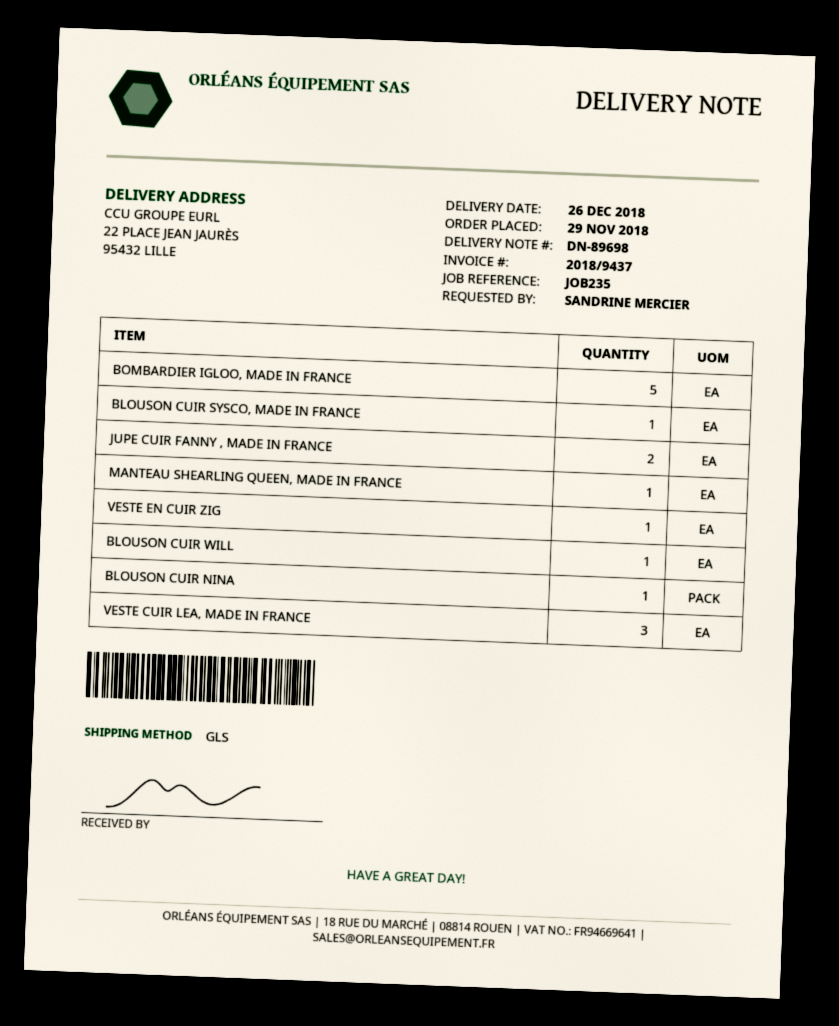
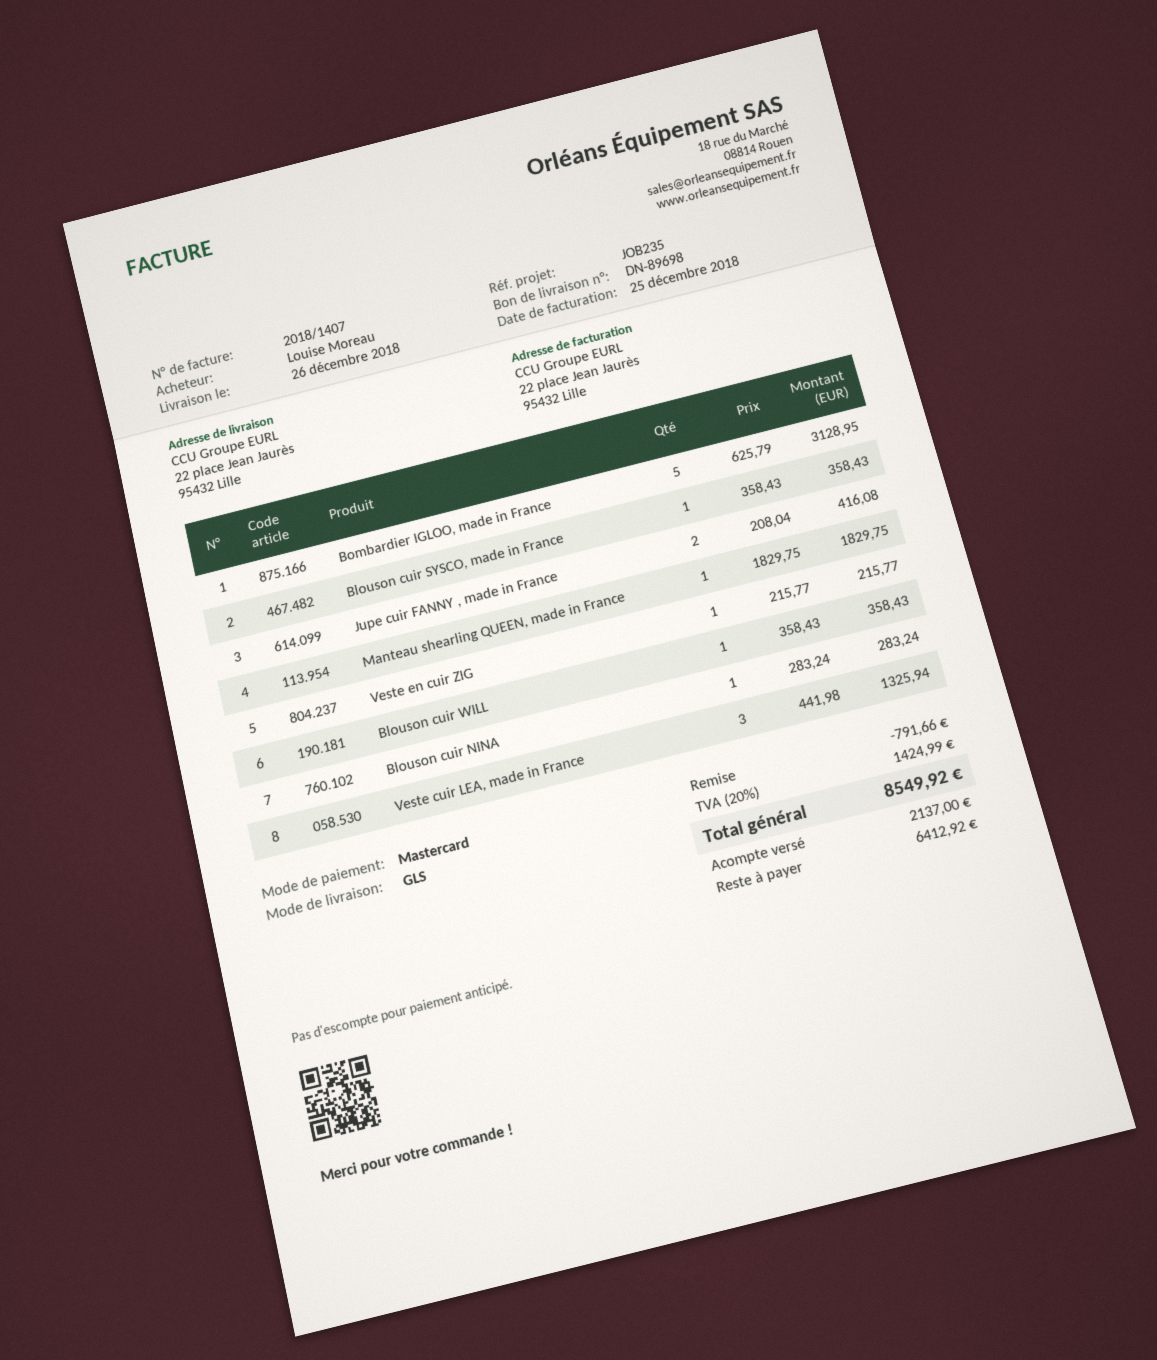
invoice number: 2018/9437 -> 2018/1407
ordered by: SANDRINE MERCIER -> Louise Moreau

